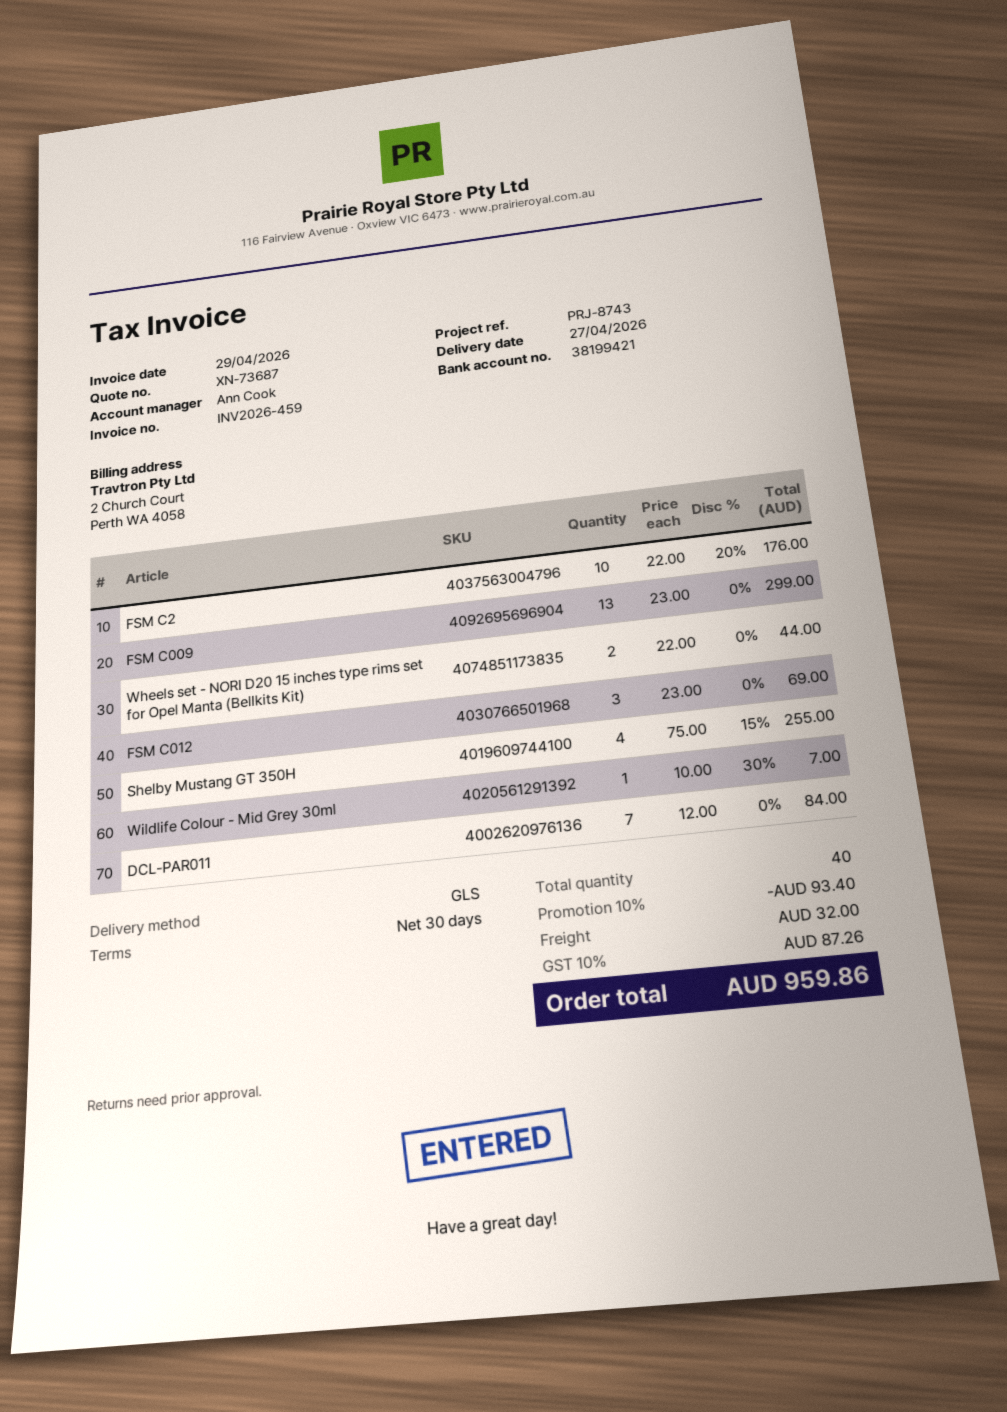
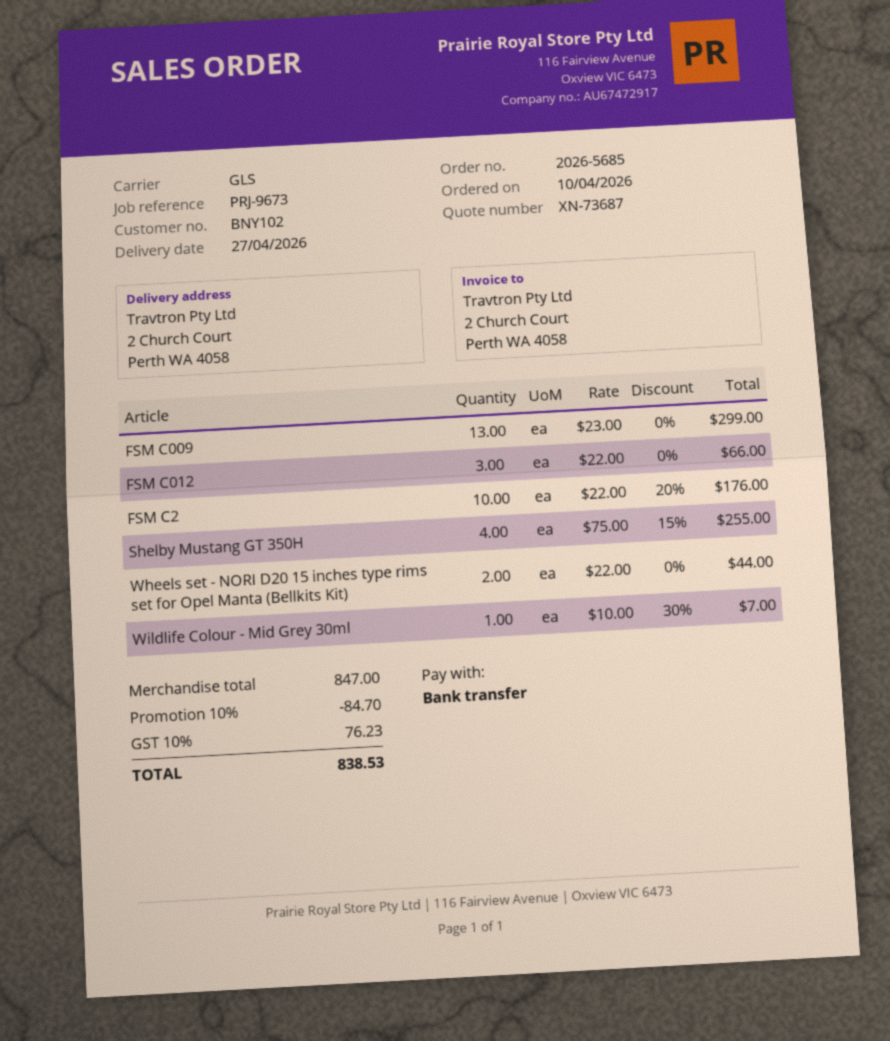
reference: PRJ-8743 -> PRJ-9673
FSM C012: 3 x 23.00 = 69.00 -> 3 x 22.00 = 66.00
DCL-PAR011: 7 x 12.00 = 84.00 -> none
discount: 10% = 93.40 -> 10% = 84.70
shipping: 32.00 -> none
tax: 10% = 87.26 -> 10% = 76.23
total: 959.86 -> 838.53

